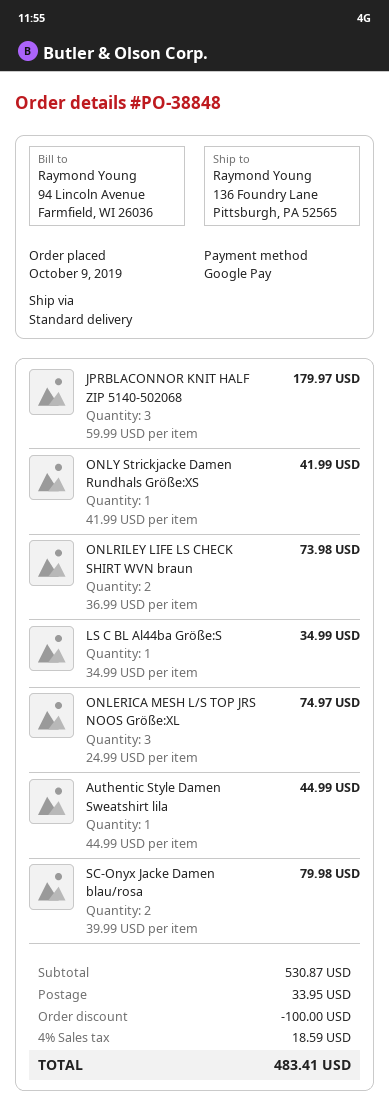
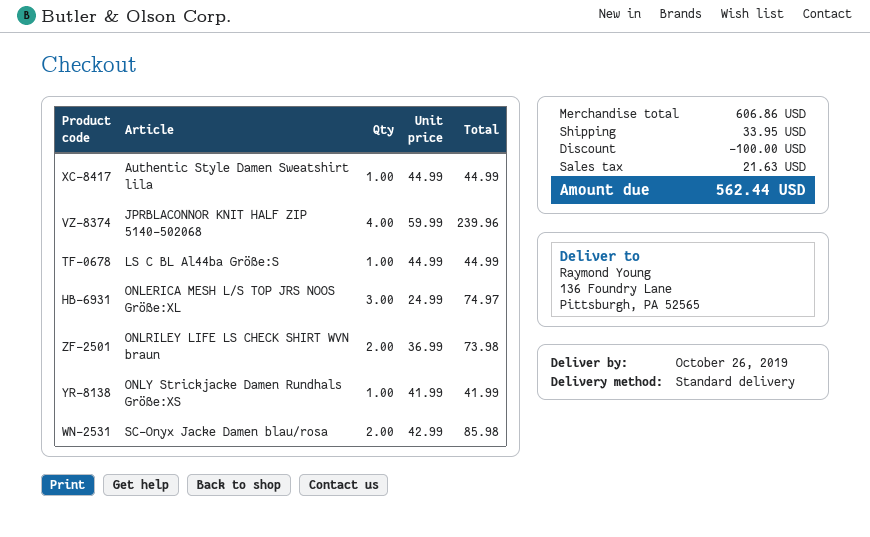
JPRBLACONNOR KNIT HALF ZIP 5140-502068: 3 x 59.99 = 179.97 -> 4 x 59.99 = 239.96
LS C BL Al44ba Größe:S: 1 x 34.99 = 34.99 -> 1 x 44.99 = 44.99
SC-Onyx Jacke Damen blau/rosa: 2 x 39.99 = 79.98 -> 2 x 42.99 = 85.98
subtotal: 530.87 -> 606.86
tax: 18.59 -> 21.63
total: 483.41 -> 562.44

